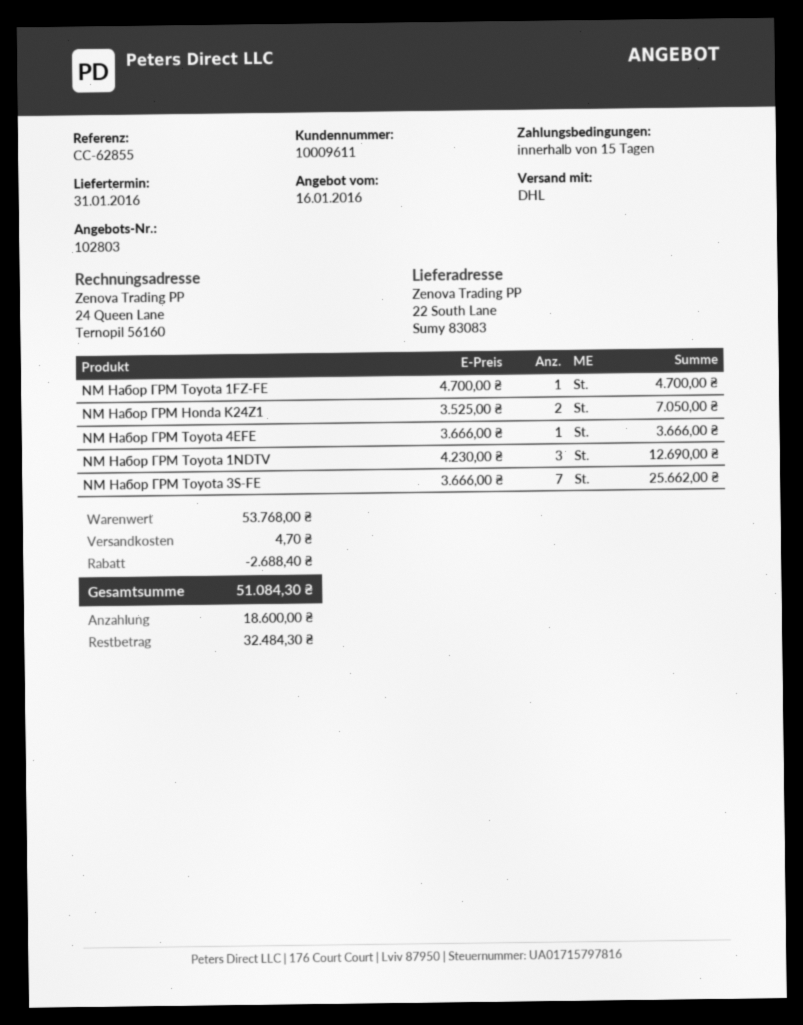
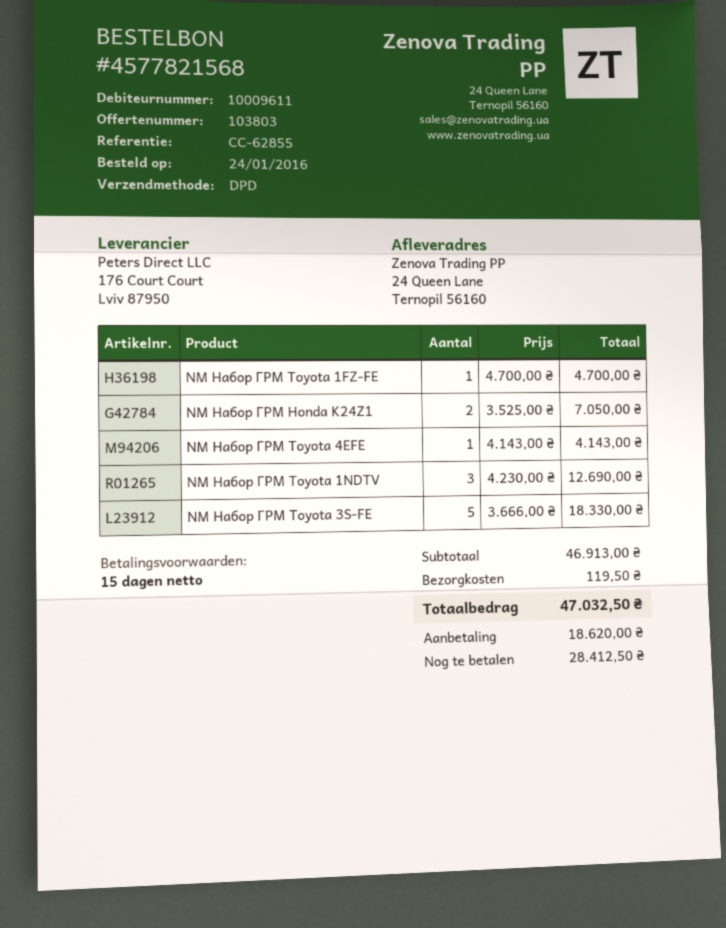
quote number: 102803 -> 103803
shipping method: DHL -> DPD
ship to: 22 South Lane, Sumy 83083 -> 24 Queen Lane, Ternopil 56160
NM Набор ГРМ Toyota 4EFE: 1 x 3666.00 = 3666.00 -> 1 x 4143.00 = 4143.00
NM Набор ГРМ Toyota 3S-FE: 7 x 3666.00 = 25662.00 -> 5 x 3666.00 = 18330.00
subtotal: 53768.00 -> 46913.00
discount: 2688.40 -> none
shipping: 4.70 -> 119.50
total: 51084.30 -> 47032.50
deposit: 18600.00 -> 18620.00
balance: 32484.30 -> 28412.50

